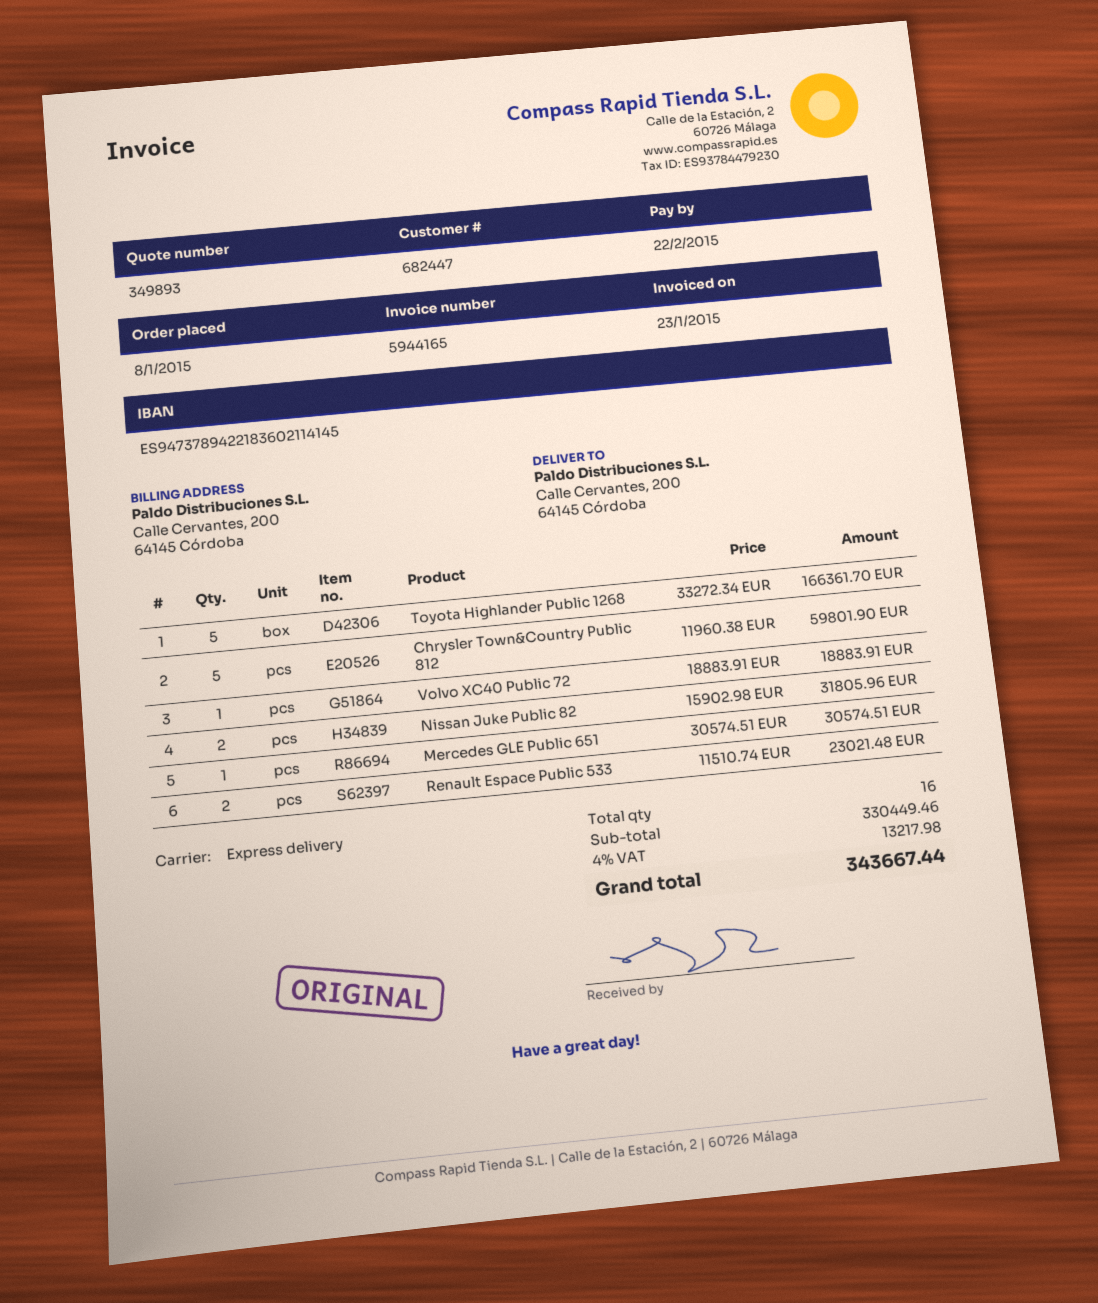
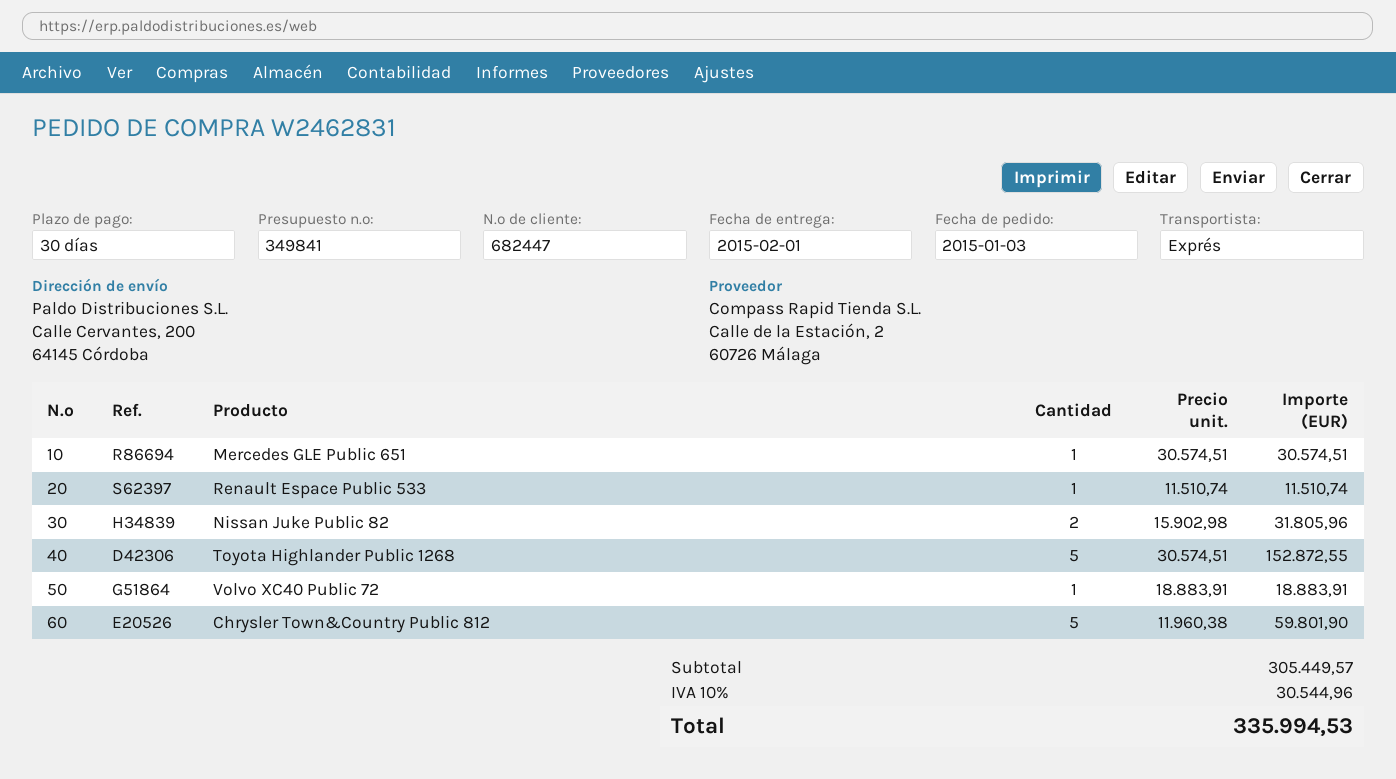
quote number: 349893 -> 349841
order date: 2015-01-08 -> 2015-01-03
Toyota Highlander Public 1268: 5 x 33272.34 = 166361.70 -> 5 x 30574.51 = 152872.55
Renault Espace Public 533: 2 x 11510.74 = 23021.48 -> 1 x 11510.74 = 11510.74
subtotal: 330449.46 -> 305449.57
tax: 4% = 13217.98 -> 10% = 30544.96
total: 343667.44 -> 335994.53

